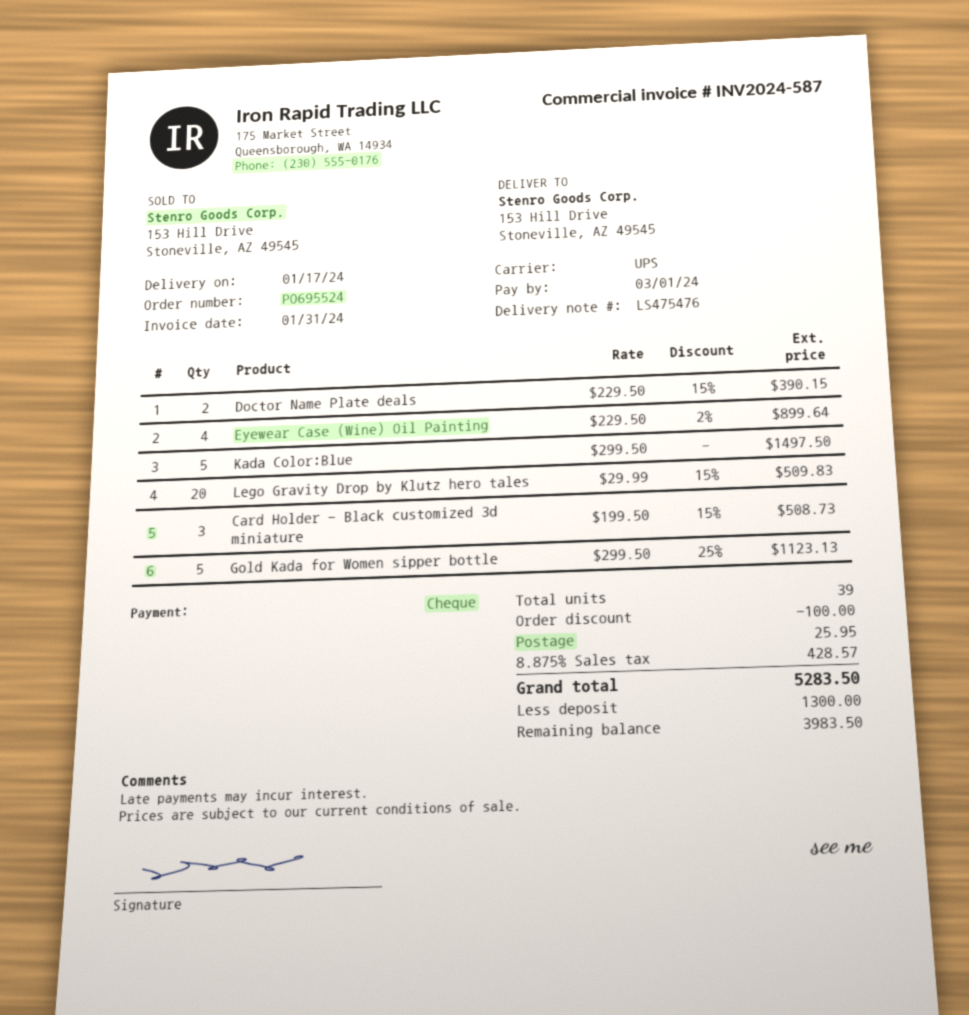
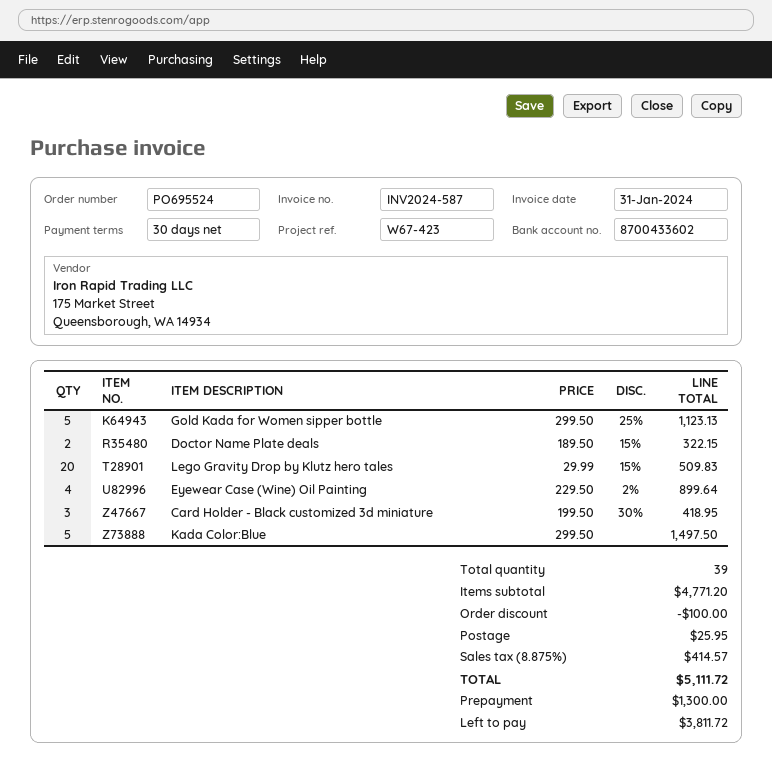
Doctor Name Plate deals: 2 x 229.50 - 15% = 390.15 -> 2 x 189.50 - 15% = 322.15
Card Holder - Black customized 3d miniature: 3 x 199.50 - 15% = 508.73 -> 3 x 199.50 - 30% = 418.95
tax: 8.875% = 428.57 -> 8.875% = 414.57
total: 5283.50 -> 5111.72
balance: 3983.50 -> 3811.72

